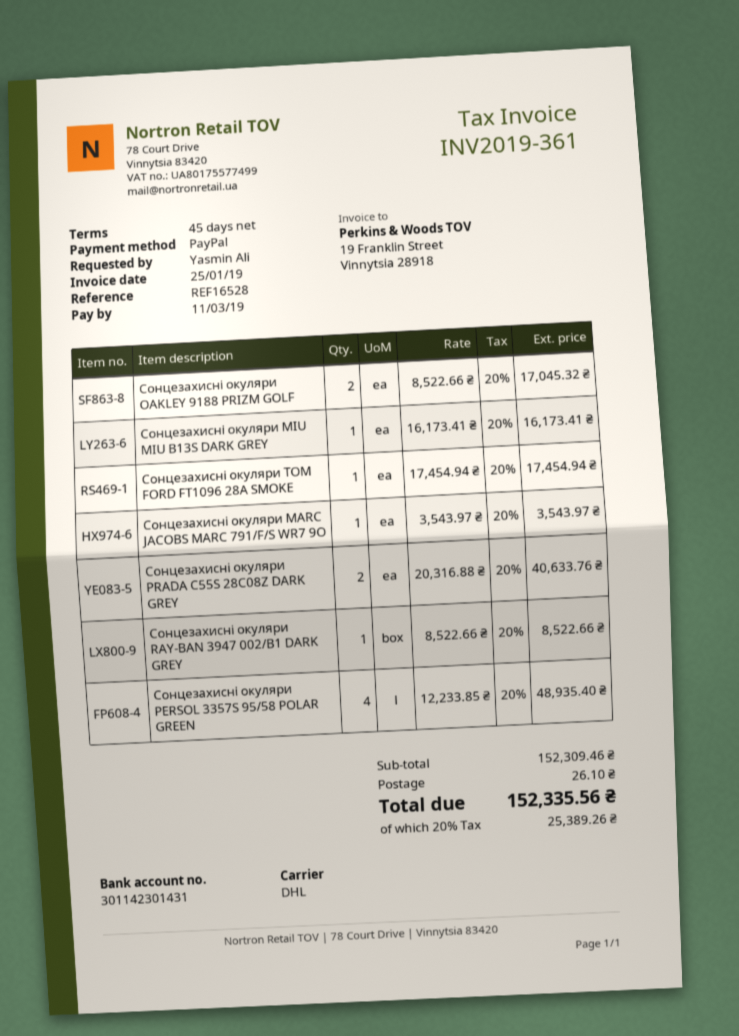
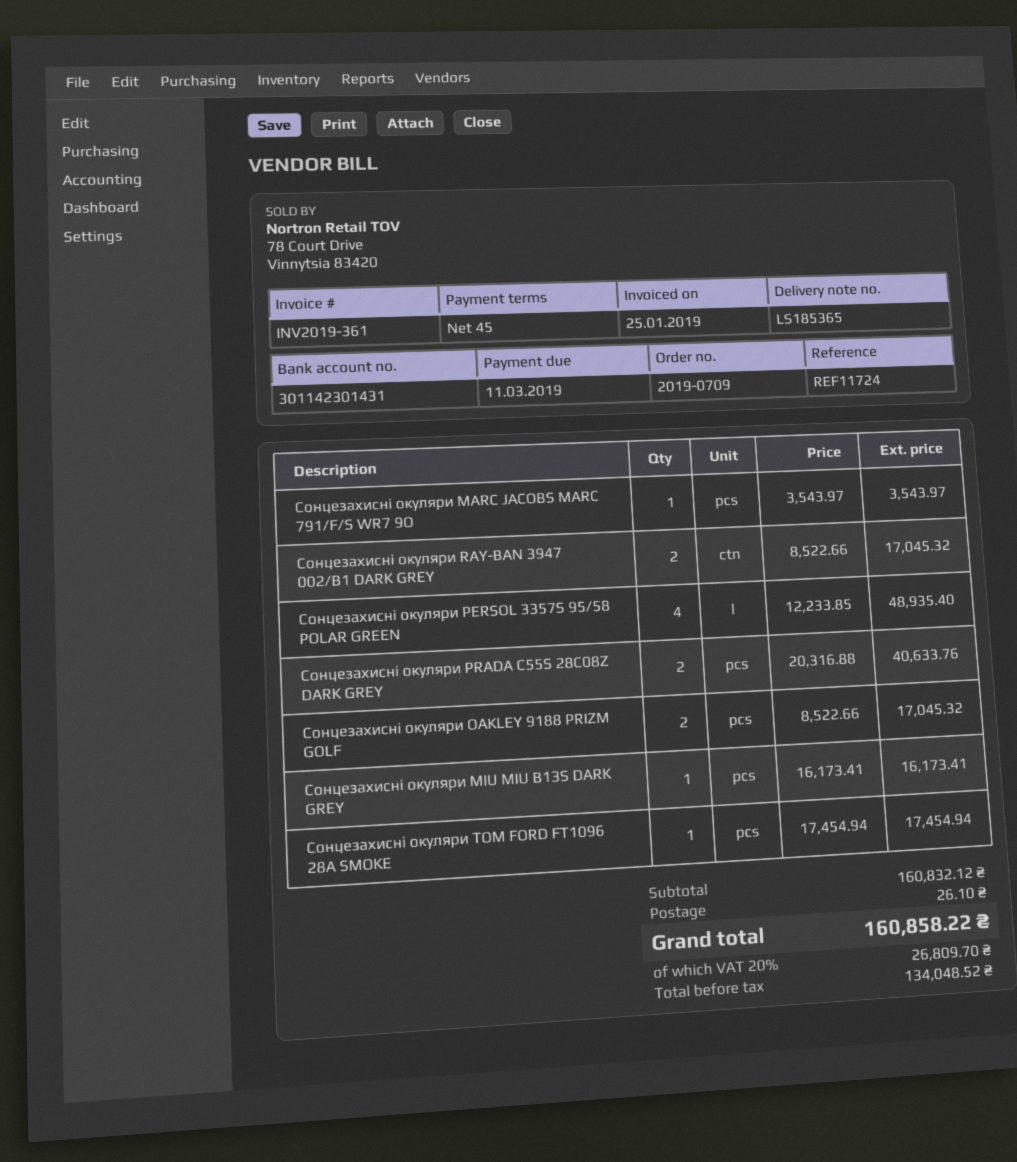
reference: REF16528 -> REF11724
Сонцезахисні окуляри RAY-BAN 3947 002/B1 DARK GREY: 1 x 8522.66 = 8522.66 -> 2 x 8522.66 = 17045.32
subtotal: 152309.46 -> 160832.12
tax: 20% = 25389.26 -> 20% = 26809.70
total: 152335.56 -> 160858.22

